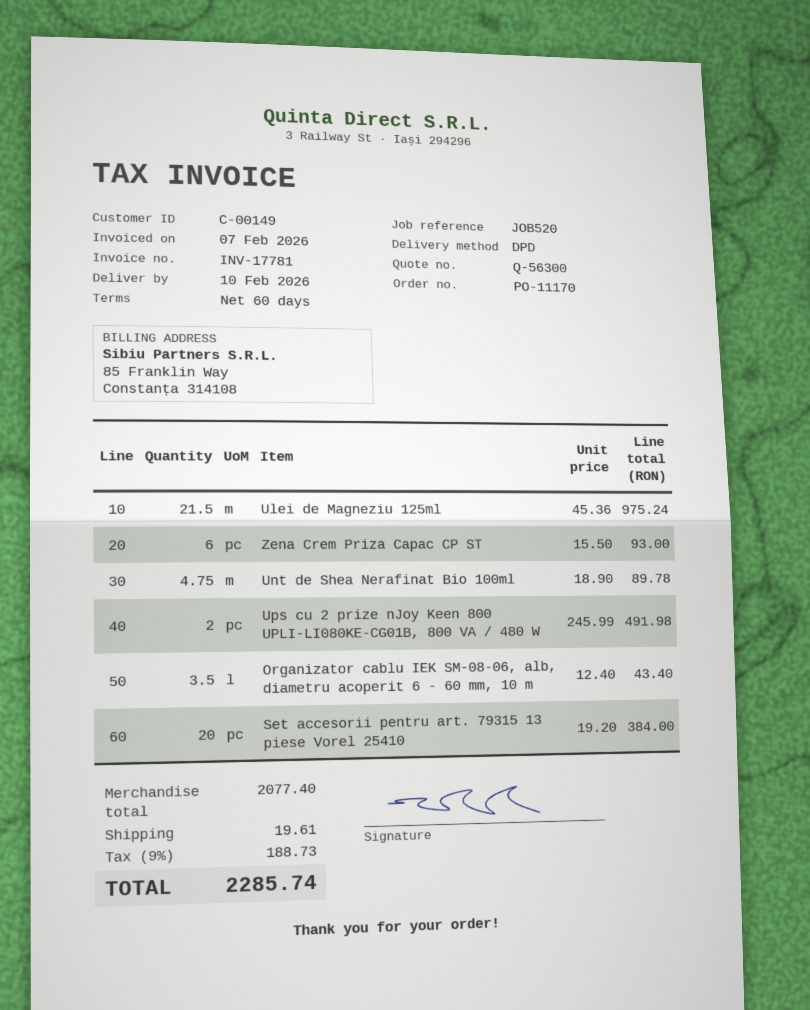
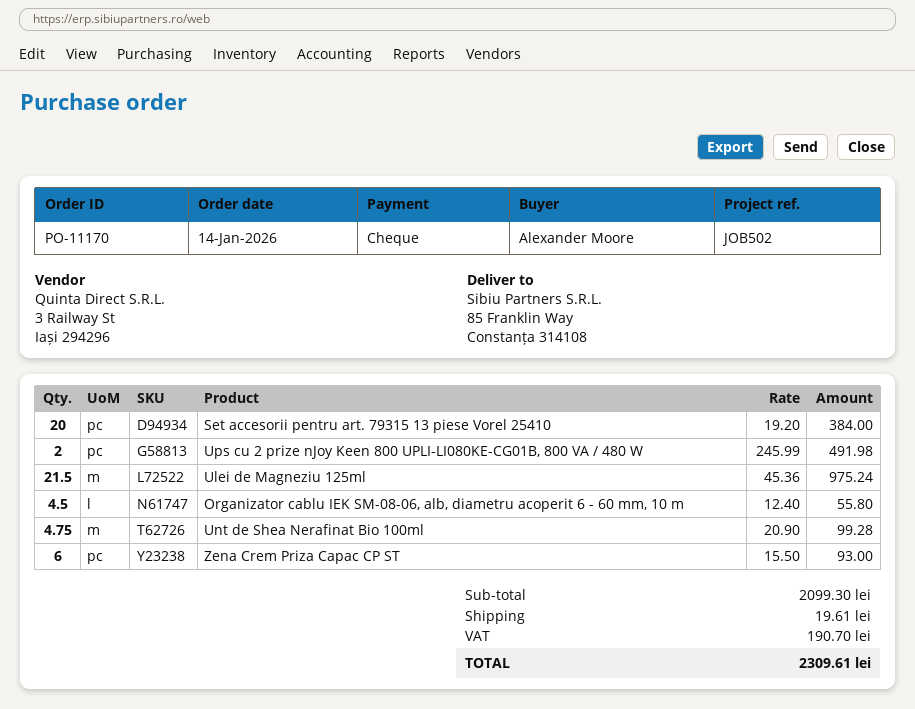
reference: JOB520 -> JOB502
Unt de Shea Nerafinat Bio 100ml: 4.75 x 18.90 = 89.78 -> 4.75 x 20.90 = 99.28
Organizator cablu IEK SM-08-06, alb, diametru acoperit 6 - 60 mm, 10 m: 3.5 x 12.40 = 43.40 -> 4.5 x 12.40 = 55.80
subtotal: 2077.40 -> 2099.30
tax: 188.73 -> 190.70
total: 2285.74 -> 2309.61

